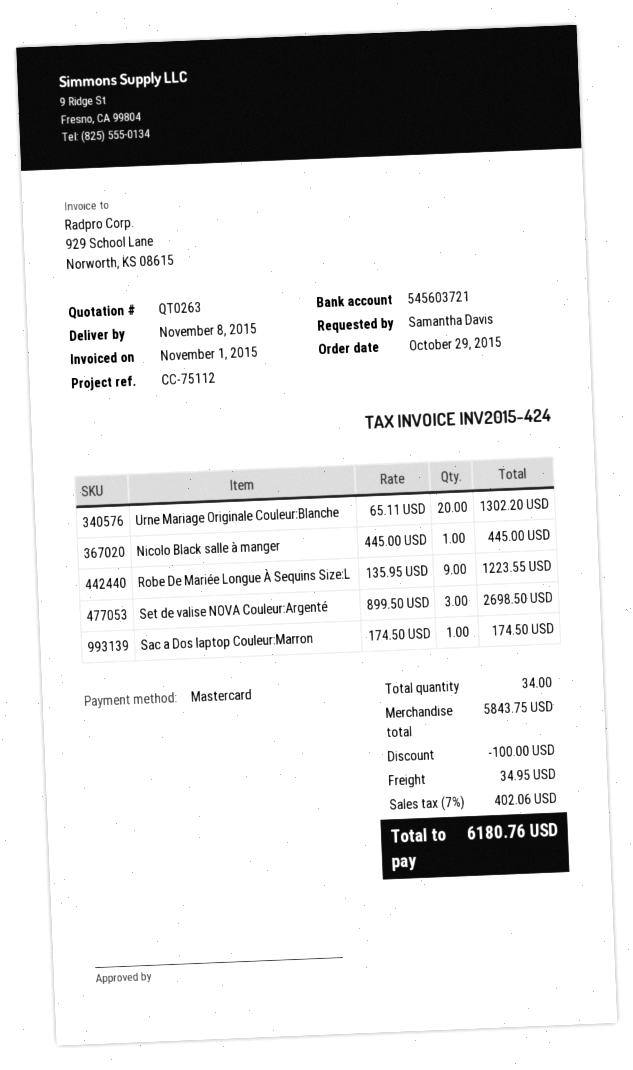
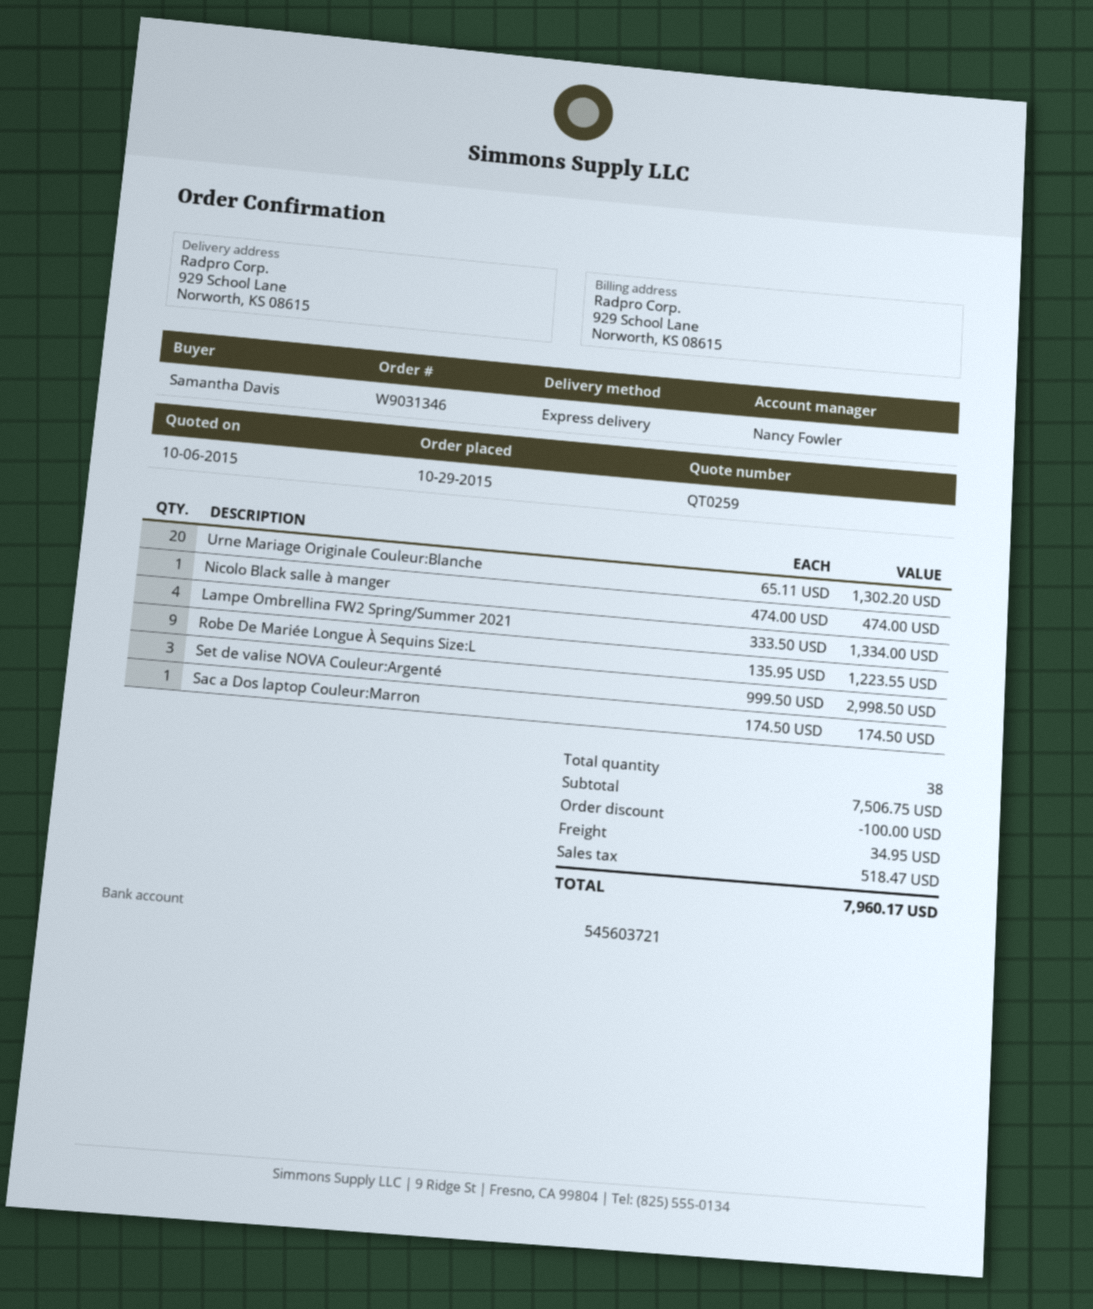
quote number: QT0263 -> QT0259
Nicolo Black salle à manger: 1 x 445.00 = 445.00 -> 1 x 474.00 = 474.00
Set de valise NOVA Couleur:Argenté: 3 x 899.50 = 2698.50 -> 3 x 999.50 = 2998.50
Lampe Ombrellina FW2 Spring/Summer 2021: none -> 4 x 333.50 = 1334.00
total quantity: 34 -> 38
subtotal: 5843.75 -> 7506.75
tax: 402.06 -> 518.47
total: 6180.76 -> 7960.17

